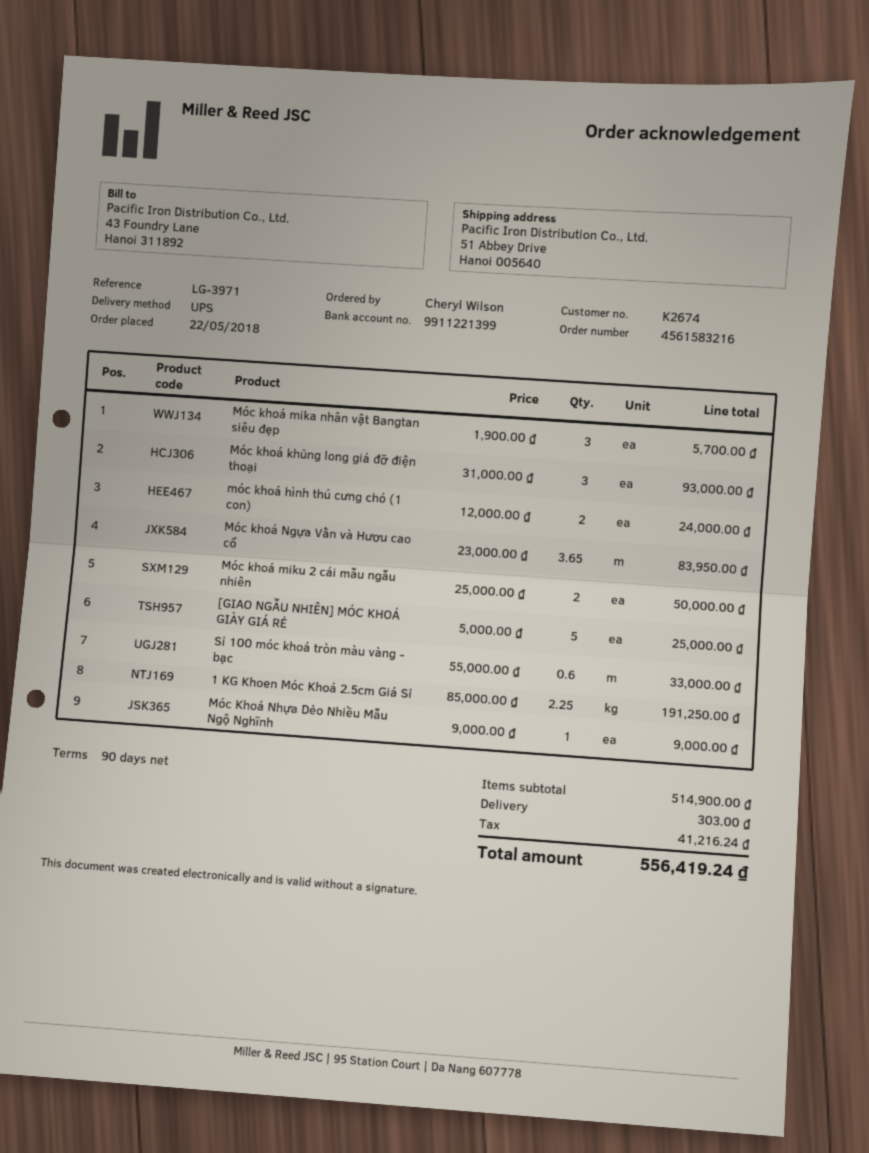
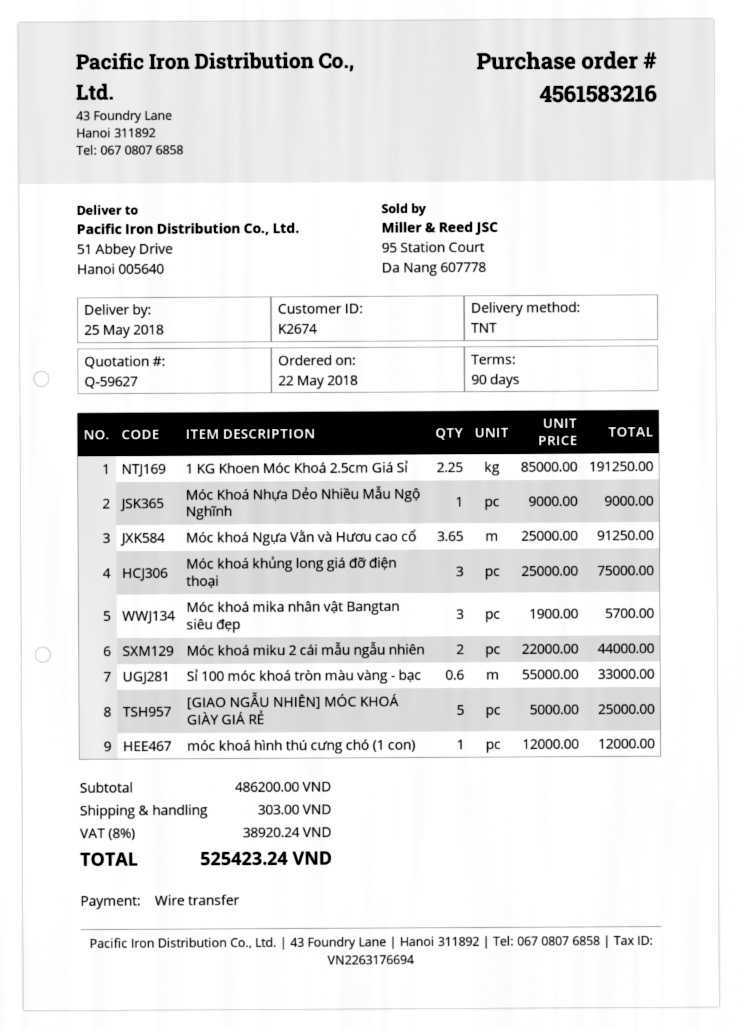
shipping method: UPS -> TNT
Móc khoá khủng long giá đỡ điện thoại: 3 x 31000.00 = 93000.00 -> 3 x 25000.00 = 75000.00
móc khoá hình thú cưng chó (1 con): 2 x 12000.00 = 24000.00 -> 1 x 12000.00 = 12000.00
Móc khoá Ngựa Vằn và Hươu cao cổ: 3.65 x 23000.00 = 83950.00 -> 3.65 x 25000.00 = 91250.00
Móc khoá miku 2 cái mẫu ngẫu nhiên: 2 x 25000.00 = 50000.00 -> 2 x 22000.00 = 44000.00
subtotal: 514900.00 -> 486200.00
tax: 41216.24 -> 38920.24
total: 556419.24 -> 525423.24

